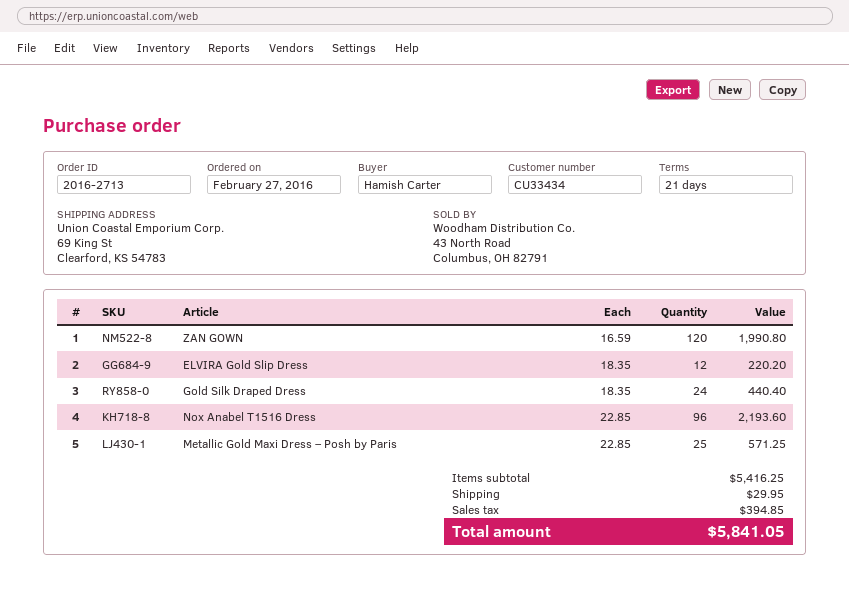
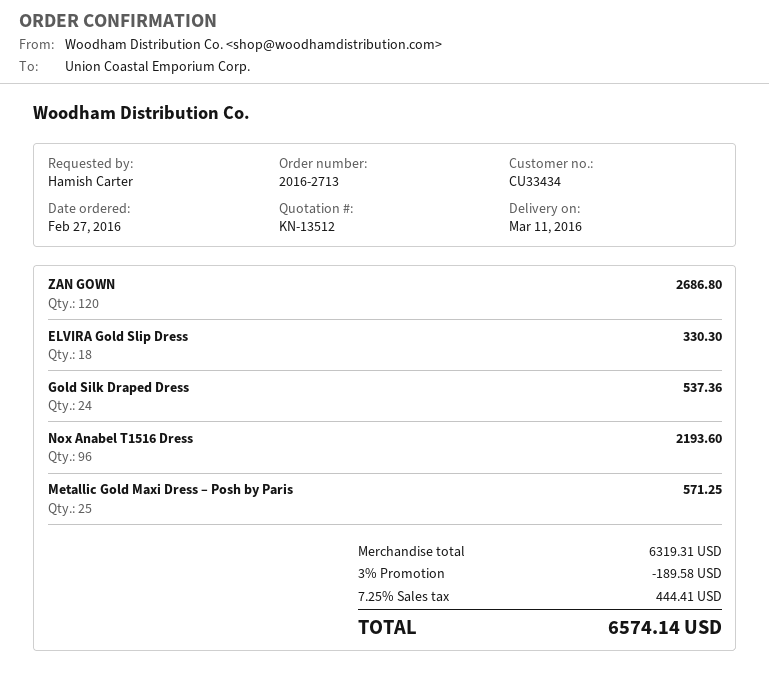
ZAN GOWN: 120 for 1990.80 -> 120 for 2686.80
ELVIRA Gold Slip Dress: 12 for 220.20 -> 18 for 330.30
Gold Silk Draped Dress: 24 for 440.40 -> 24 for 537.36
subtotal: 5416.25 -> 6319.31
discount: none -> 3% = 189.58
shipping: 29.95 -> none
tax: 394.85 -> 444.41
total: 5841.05 -> 6574.14

